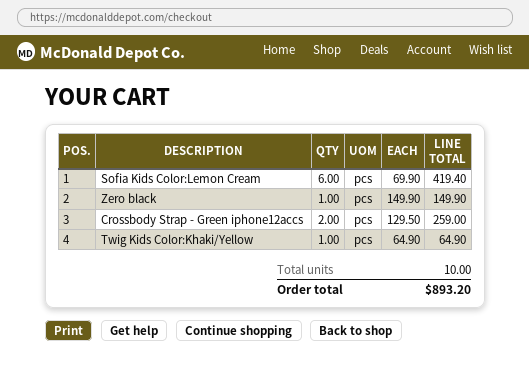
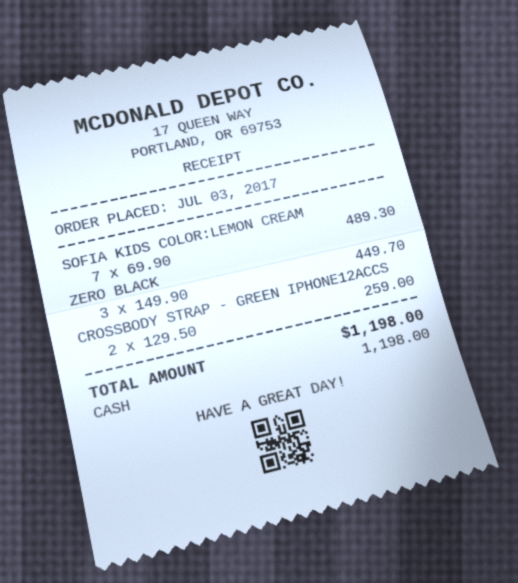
Sofia Kids Color:Lemon Cream: 6 x 69.90 = 419.40 -> 7 x 69.90 = 489.30
Zero black: 1 x 149.90 = 149.90 -> 3 x 149.90 = 449.70
Twig Kids Color:Khaki/Yellow: 1 x 64.90 = 64.90 -> none
total: 893.20 -> 1198.00

